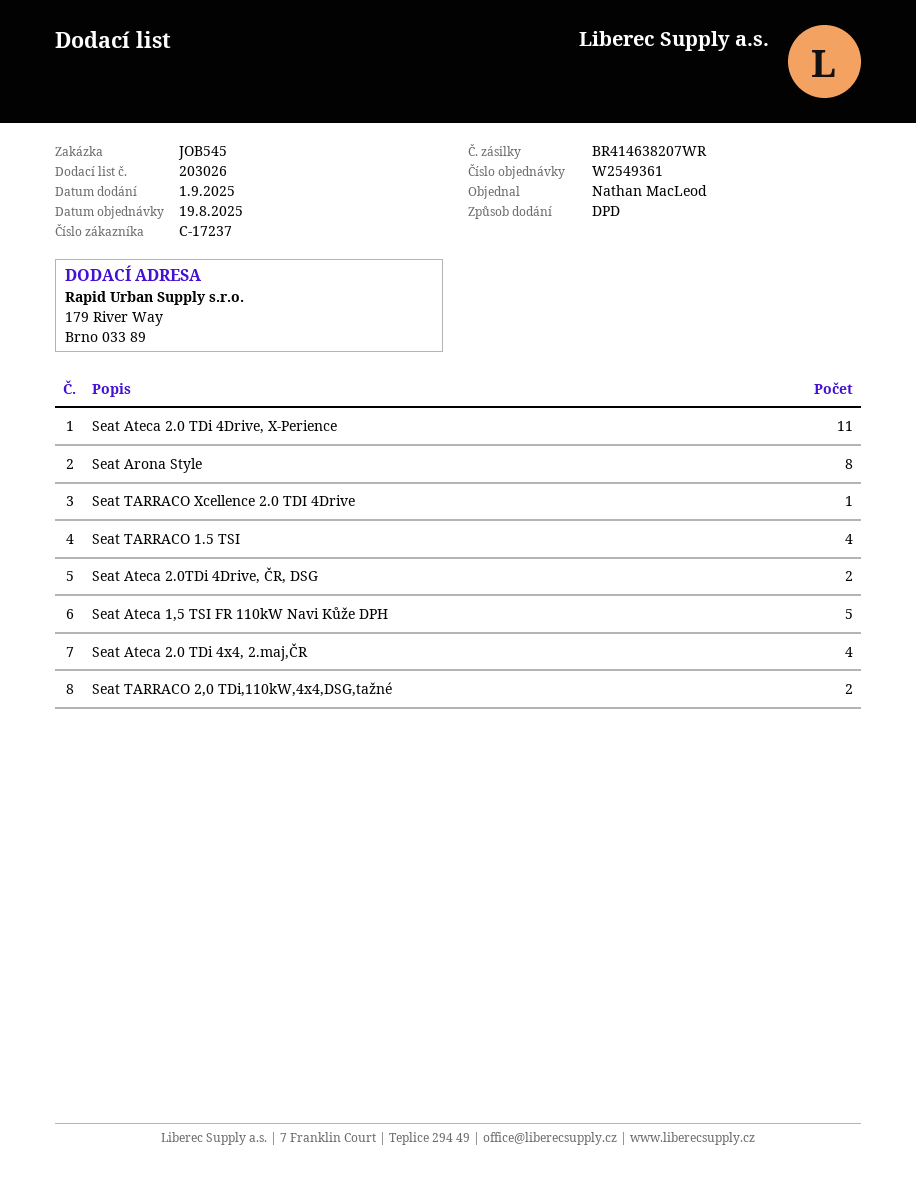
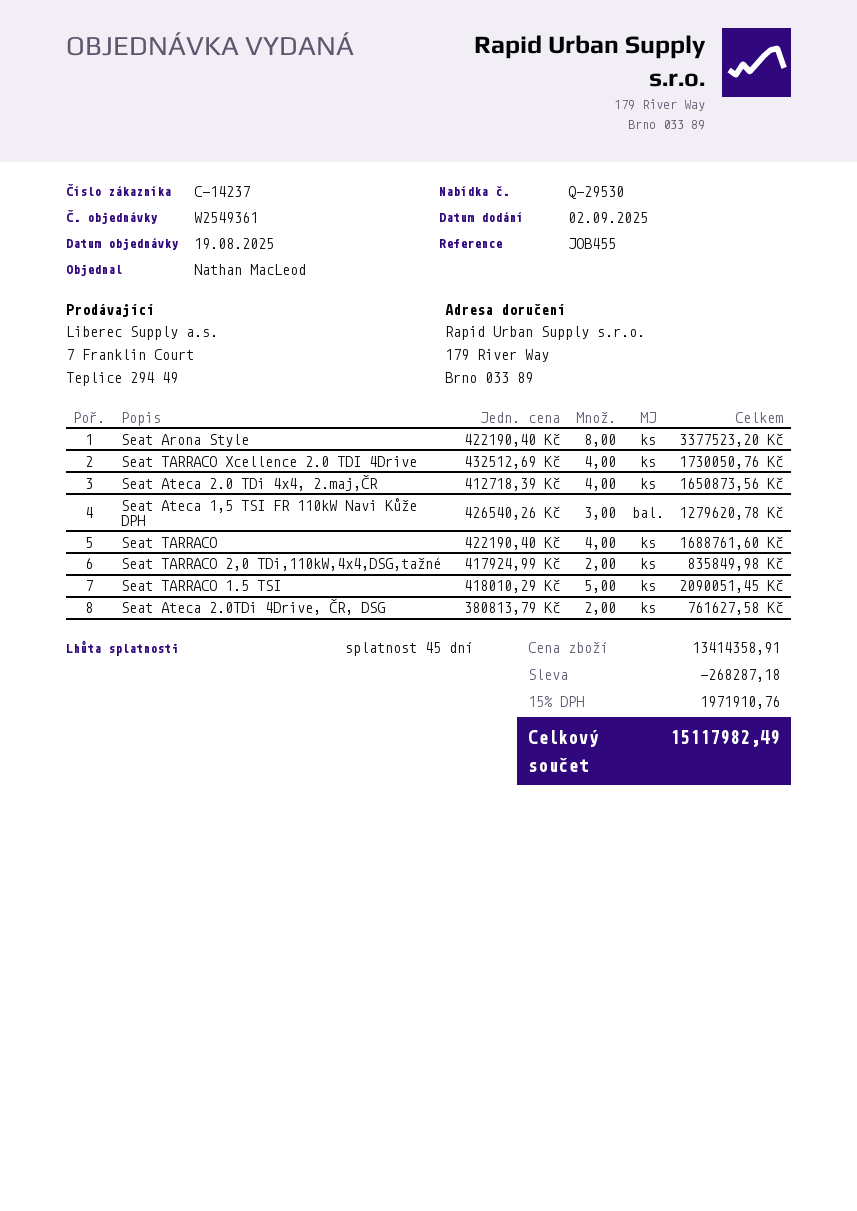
delivery date: 2025-09-01 -> 2025-09-02
customer number: C-17237 -> C-14237
reference: JOB545 -> JOB455
Seat Ateca 2.0 TDi 4Drive, X-Perience: 11 -> none
Seat TARRACO Xcellence 2.0 TDI 4Drive: 1 -> 4
Seat TARRACO 1.5 TSI: 4 -> 5
Seat Ateca 1,5 TSI FR 110kW Navi Kůže DPH: 5 -> 3
Seat TARRACO: none -> 4

